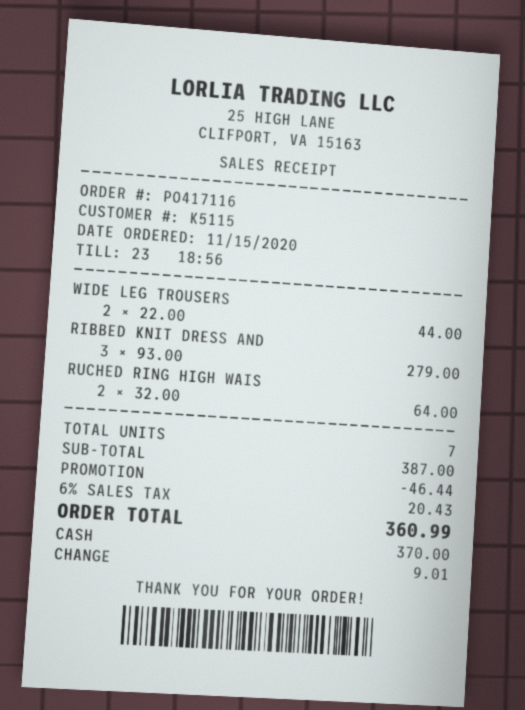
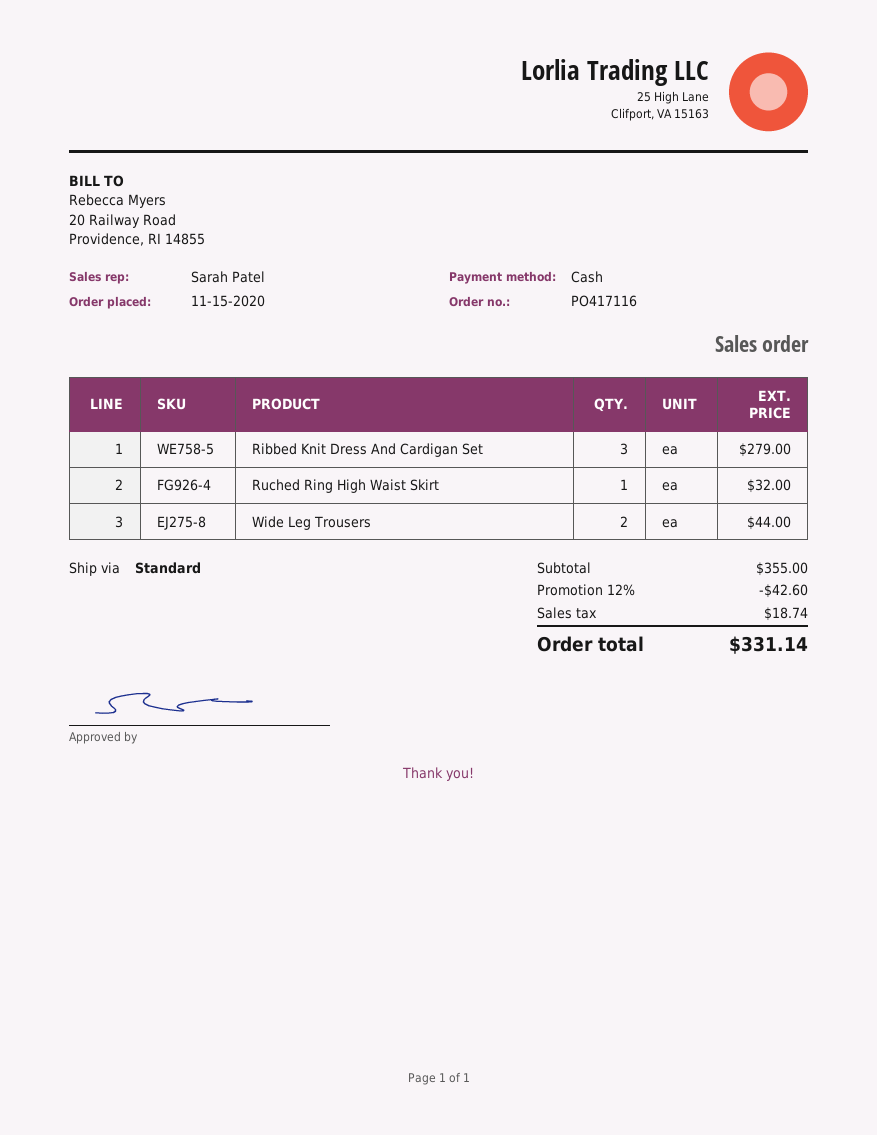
RUCHED RING HIGH WAIS: 2 for 64.00 -> 1 for 32.00
subtotal: 387.00 -> 355.00
discount: 46.44 -> 42.60
tax: 20.43 -> 18.74
total: 360.99 -> 331.14

